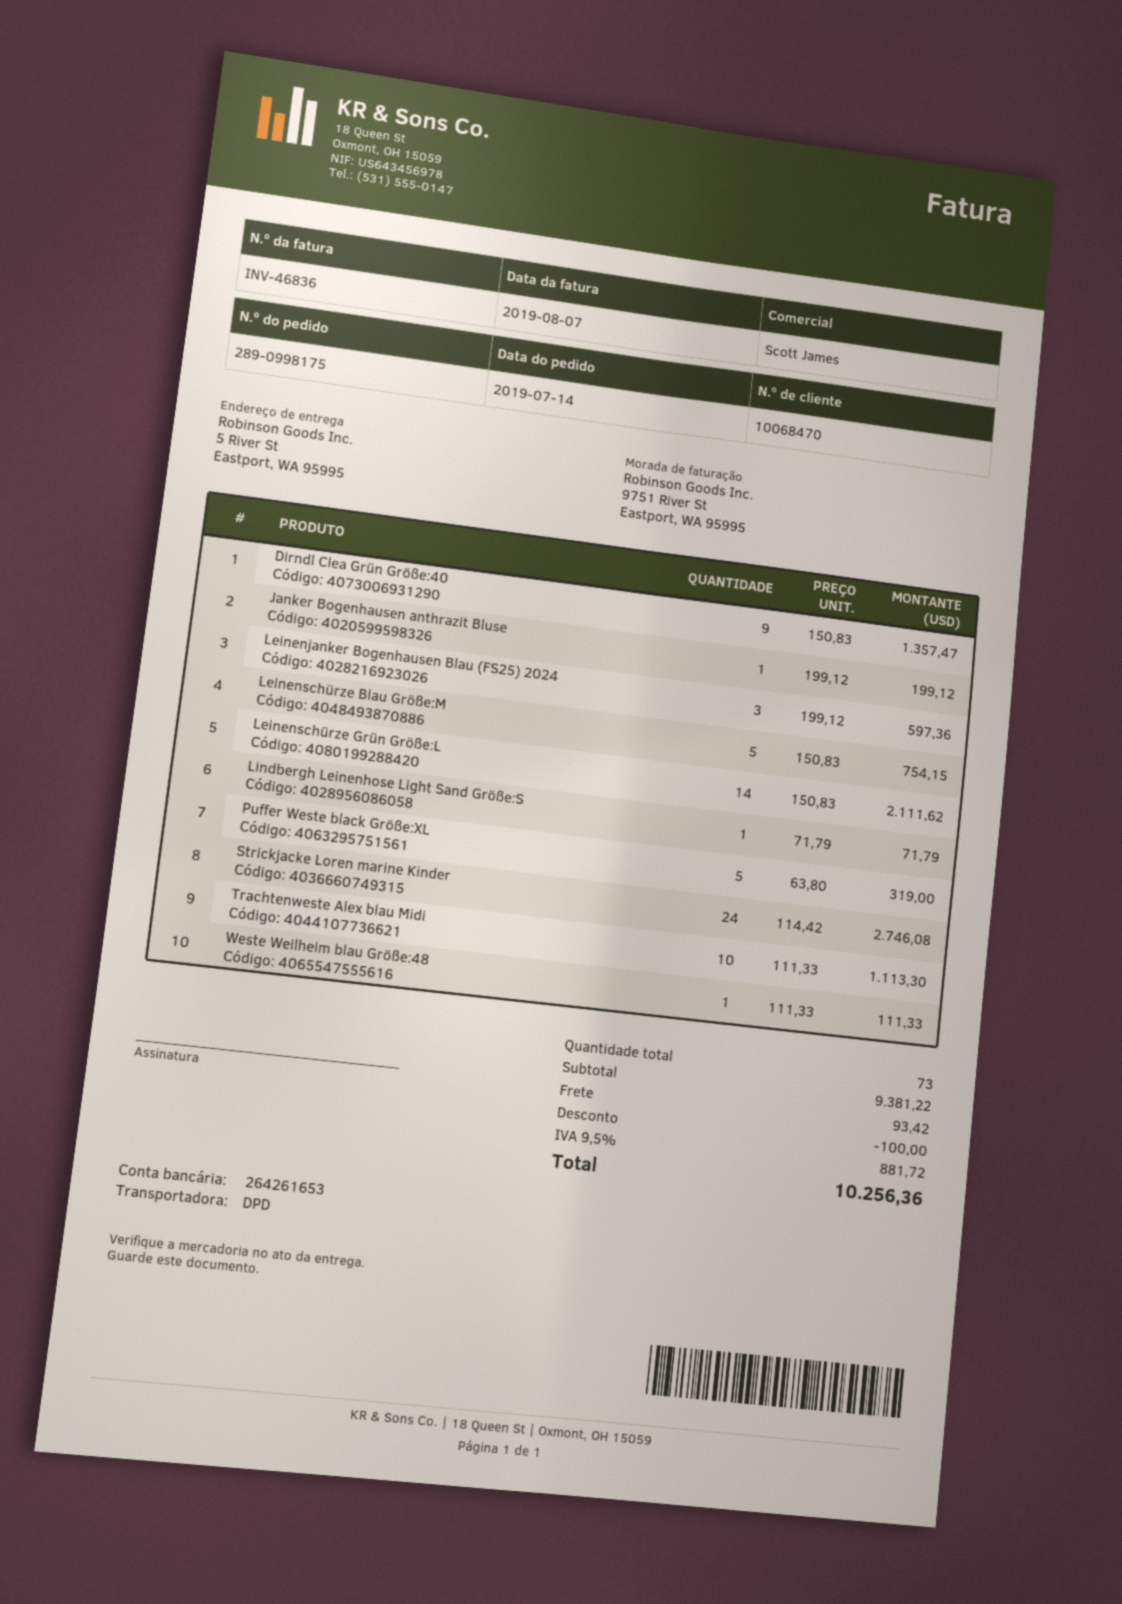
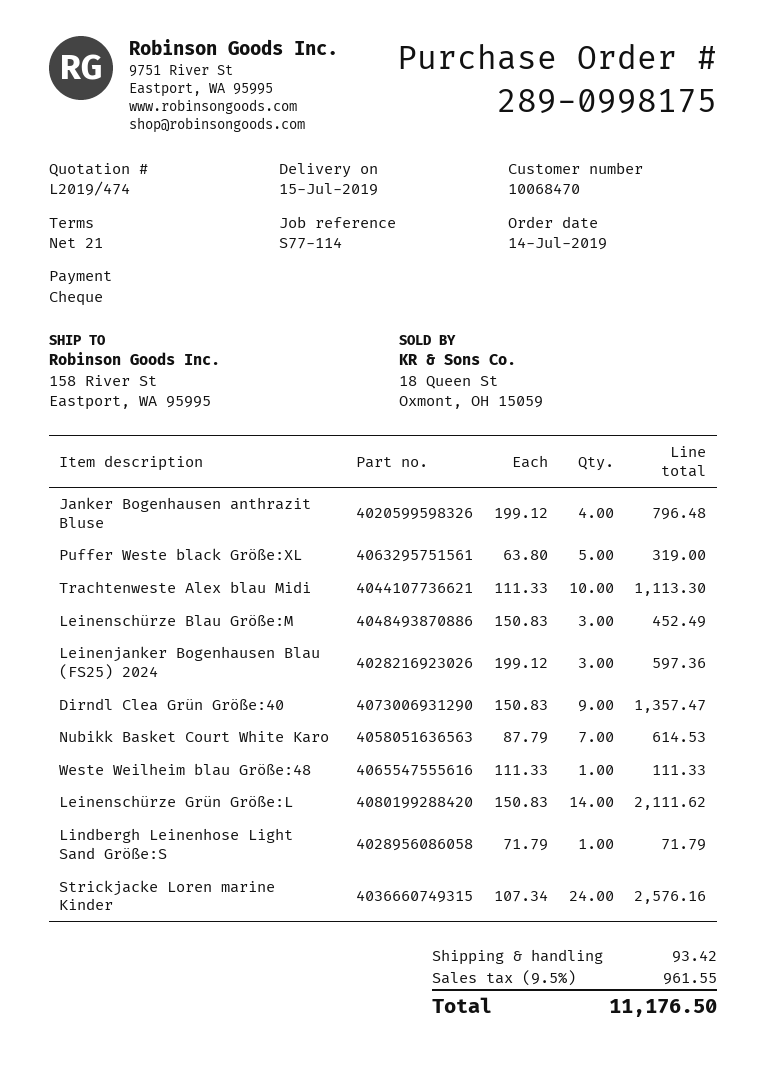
ship to: 5 River St, Eastport, WA 95995 -> 158 River St, Eastport, WA 95995
Janker Bogenhausen anthrazit Bluse: 1 x 199.12 = 199.12 -> 4 x 199.12 = 796.48
Leinenschürze Blau Größe:M: 5 x 150.83 = 754.15 -> 3 x 150.83 = 452.49
Strickjacke Loren marine Kinder: 24 x 114.42 = 2746.08 -> 24 x 107.34 = 2576.16
Nubikk Basket Court White Karo: none -> 7 x 87.79 = 614.53
discount: 100.00 -> none
tax: 9.5% = 881.72 -> 9.5% = 961.55
total: 10256.36 -> 11176.50

